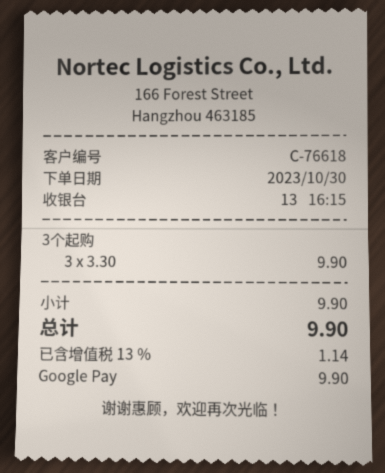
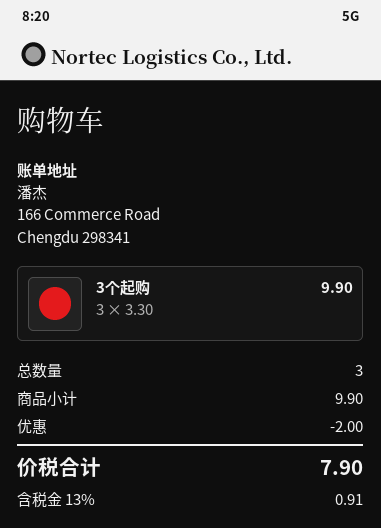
discount: none -> 2.00
tax: 13% = 1.14 -> 13% = 0.91
total: 9.90 -> 7.90

